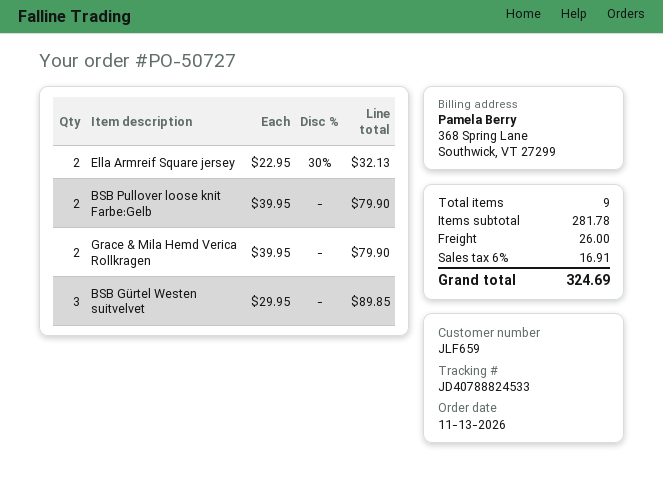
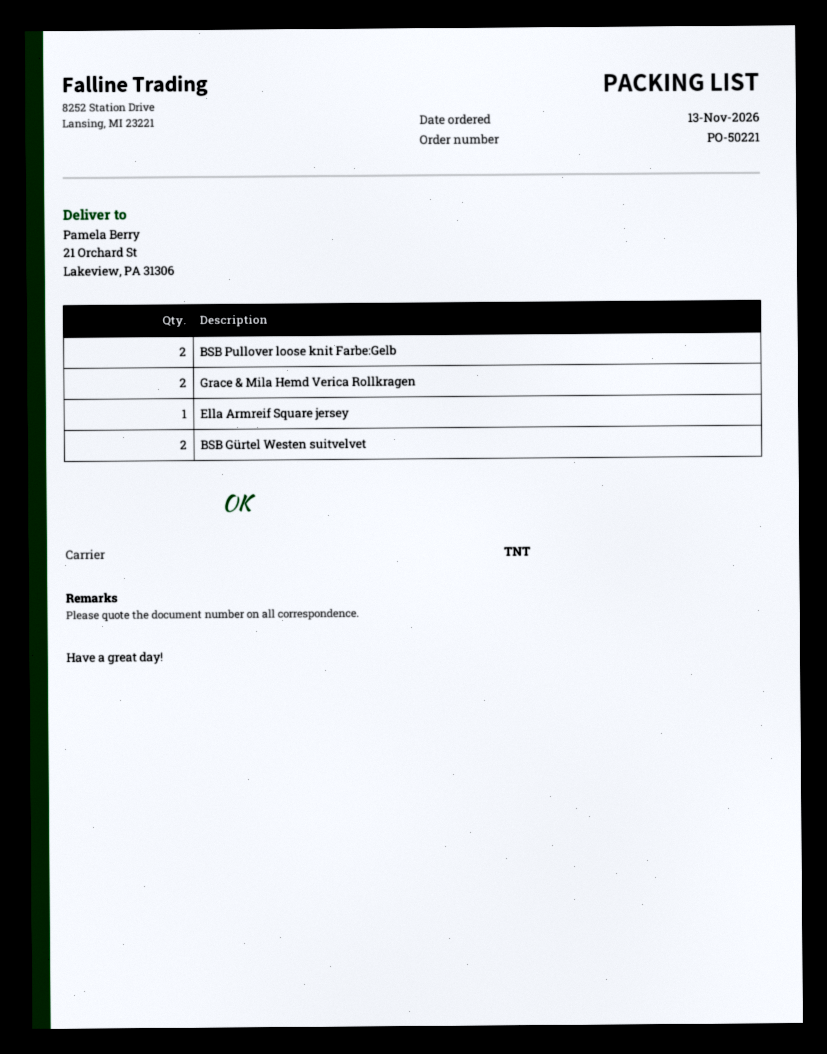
order number: PO-50727 -> PO-50221
Ella Armreif Square jersey: 2 -> 1
BSB Gürtel Westen suitvelvet: 3 -> 2

